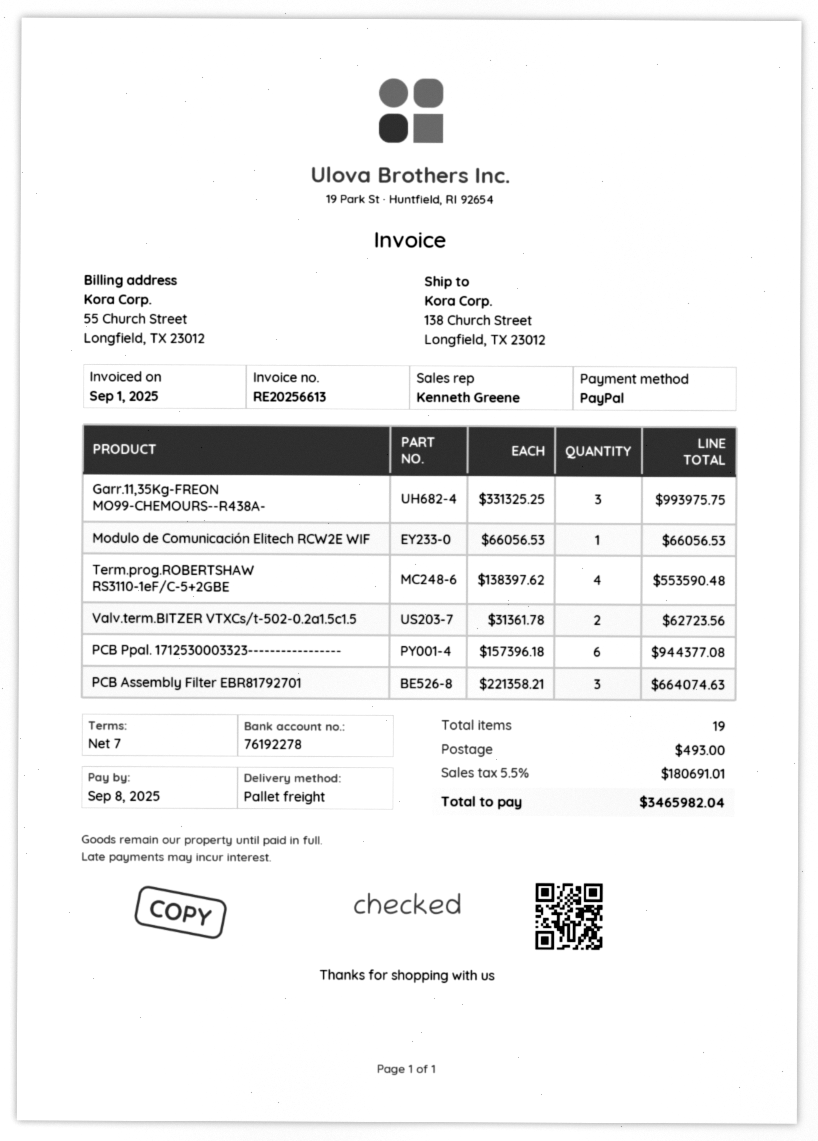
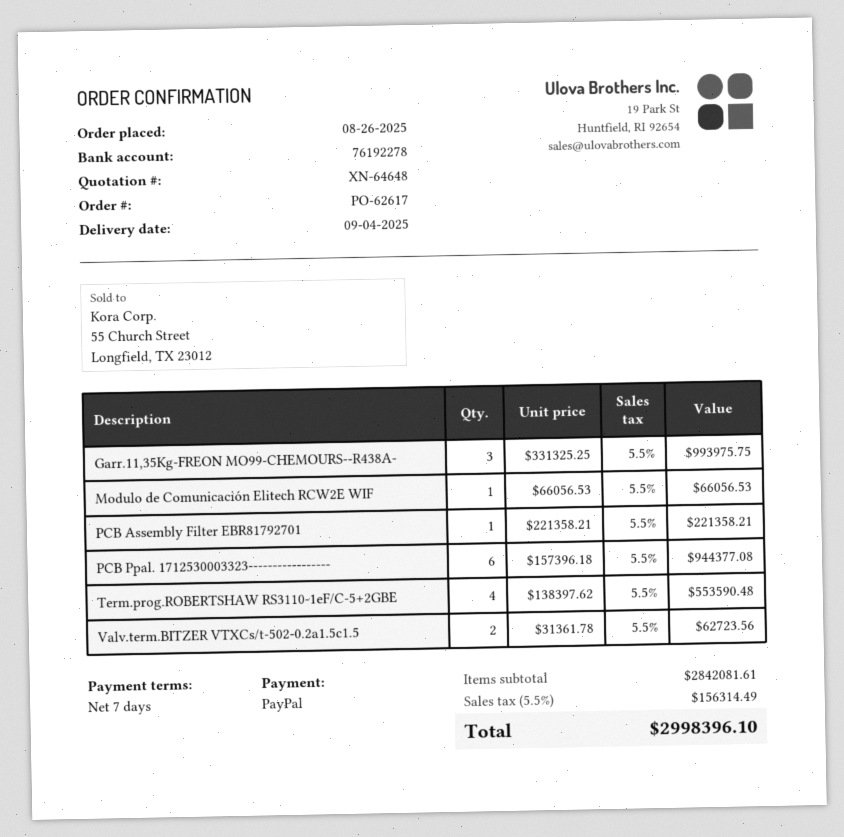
PCB Assembly Filter EBR81792701: 3 x 221358.21 = 664074.63 -> 1 x 221358.21 = 221358.21
shipping: 493.00 -> none
tax: 5.5% = 180691.01 -> 5.5% = 156314.49
total: 3465982.04 -> 2998396.10

